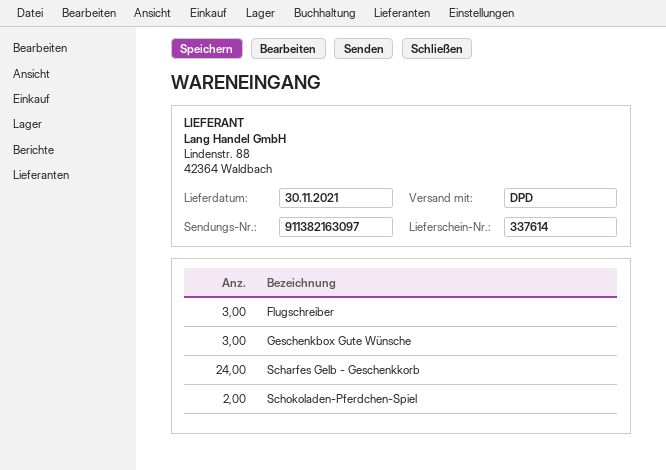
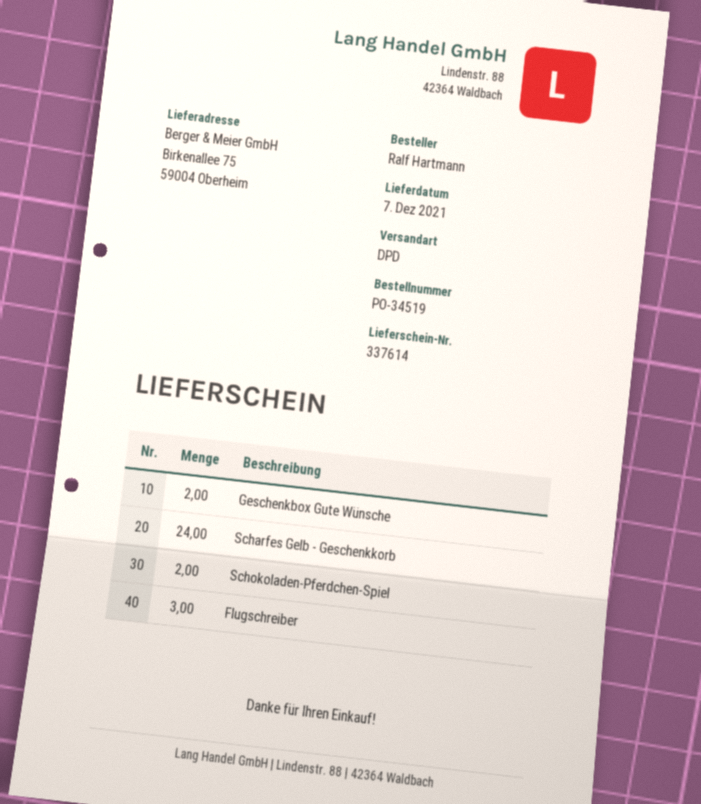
delivery date: 2021-11-30 -> 2021-12-07
Geschenkbox Gute Wünsche: 3 -> 2

